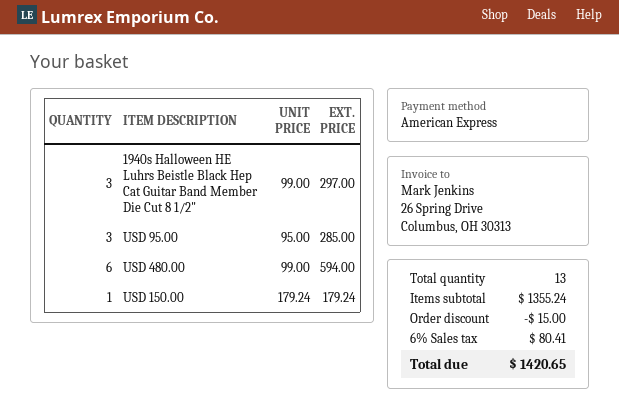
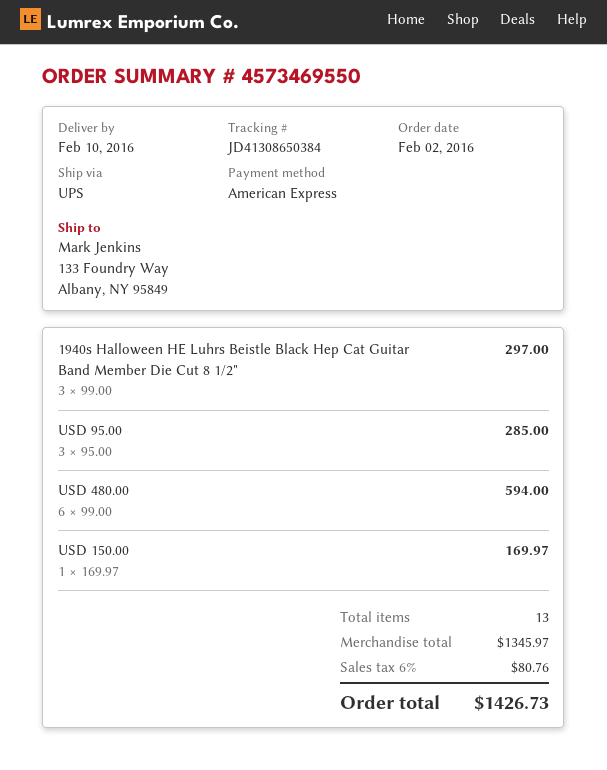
USD 150.00: 1 x 179.24 = 179.24 -> 1 x 169.97 = 169.97
subtotal: 1355.24 -> 1345.97
discount: 15.00 -> none
tax: 6% = 80.41 -> 6% = 80.76
total: 1420.65 -> 1426.73

